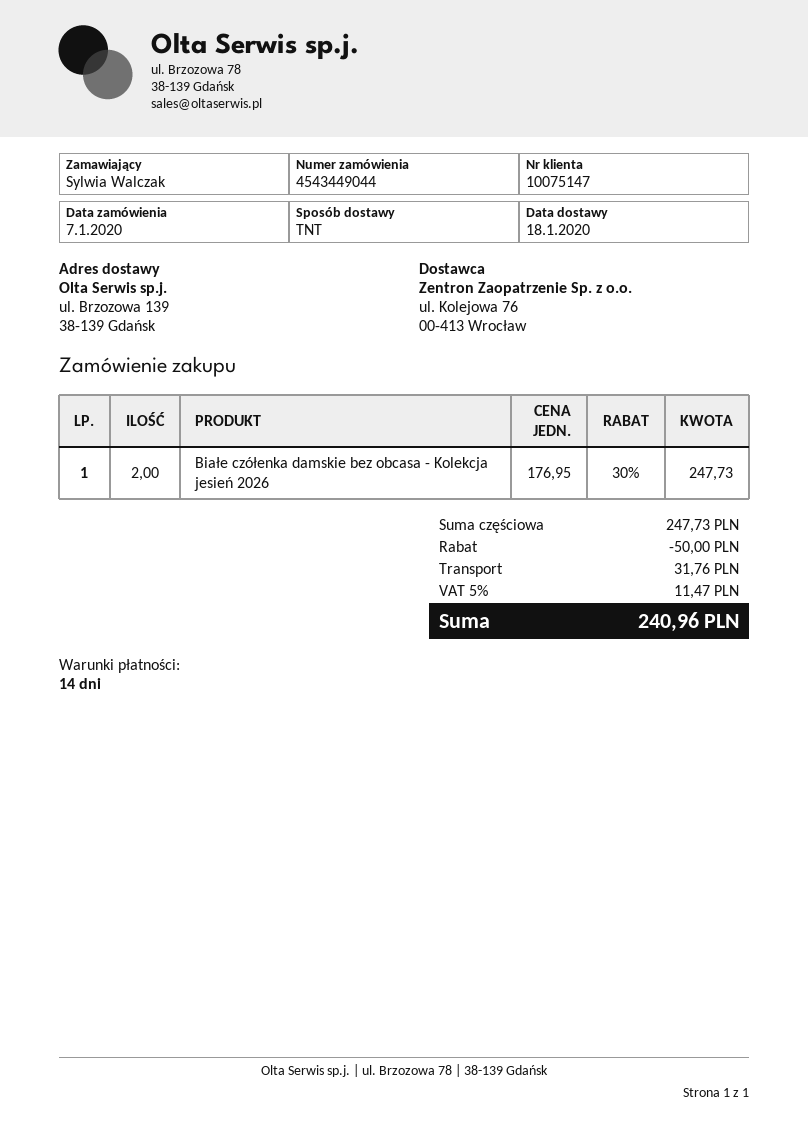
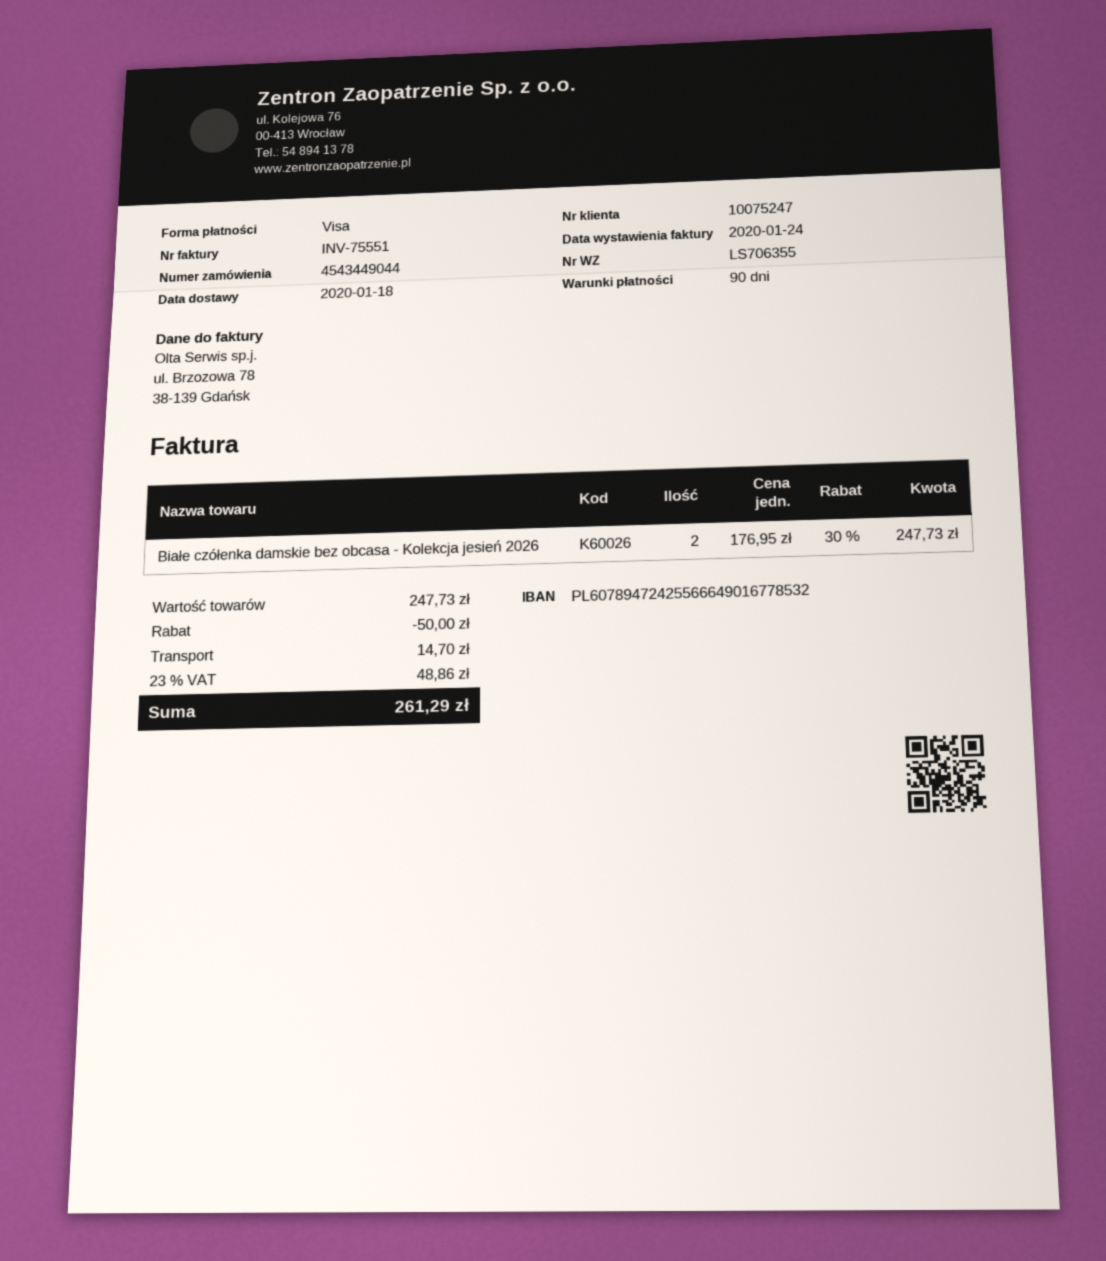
payment terms: 14 days -> 90 days
customer number: 10075147 -> 10075247
shipping: 31.76 -> 14.70
tax: 5% = 11.47 -> 23% = 48.86
total: 240.96 -> 261.29

